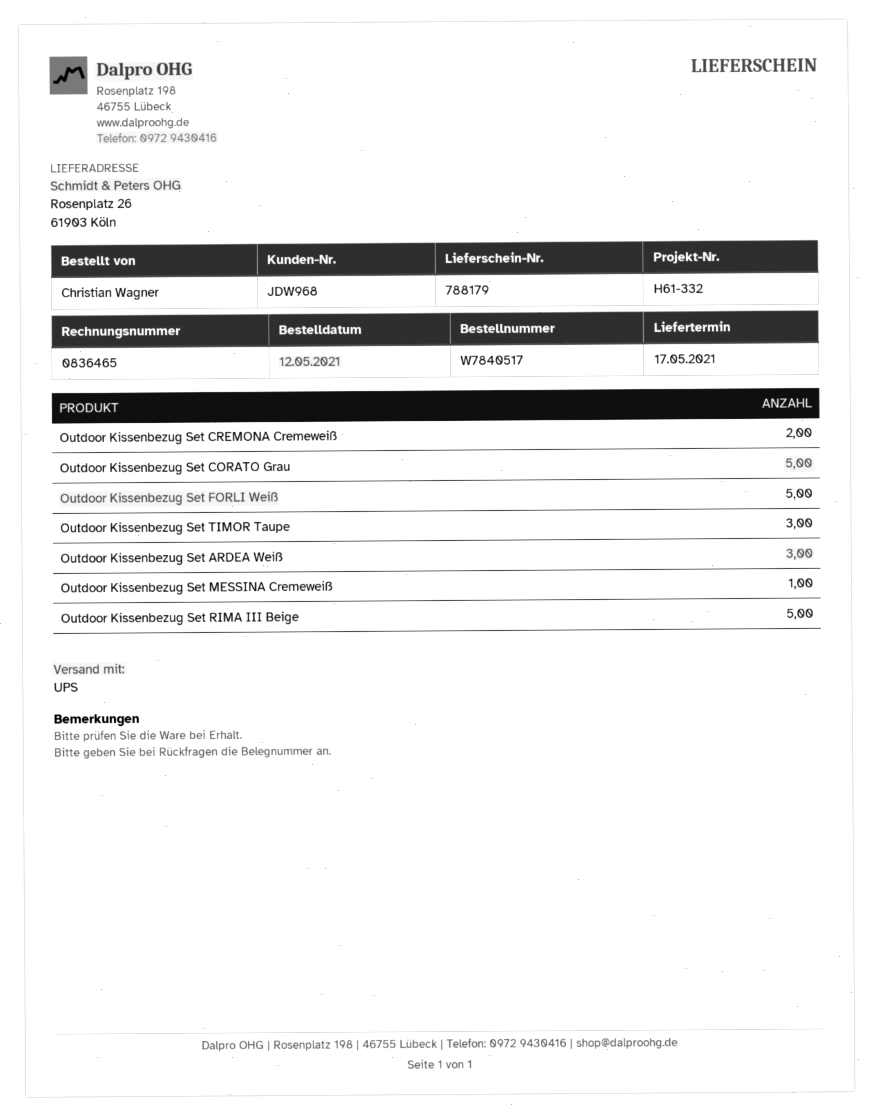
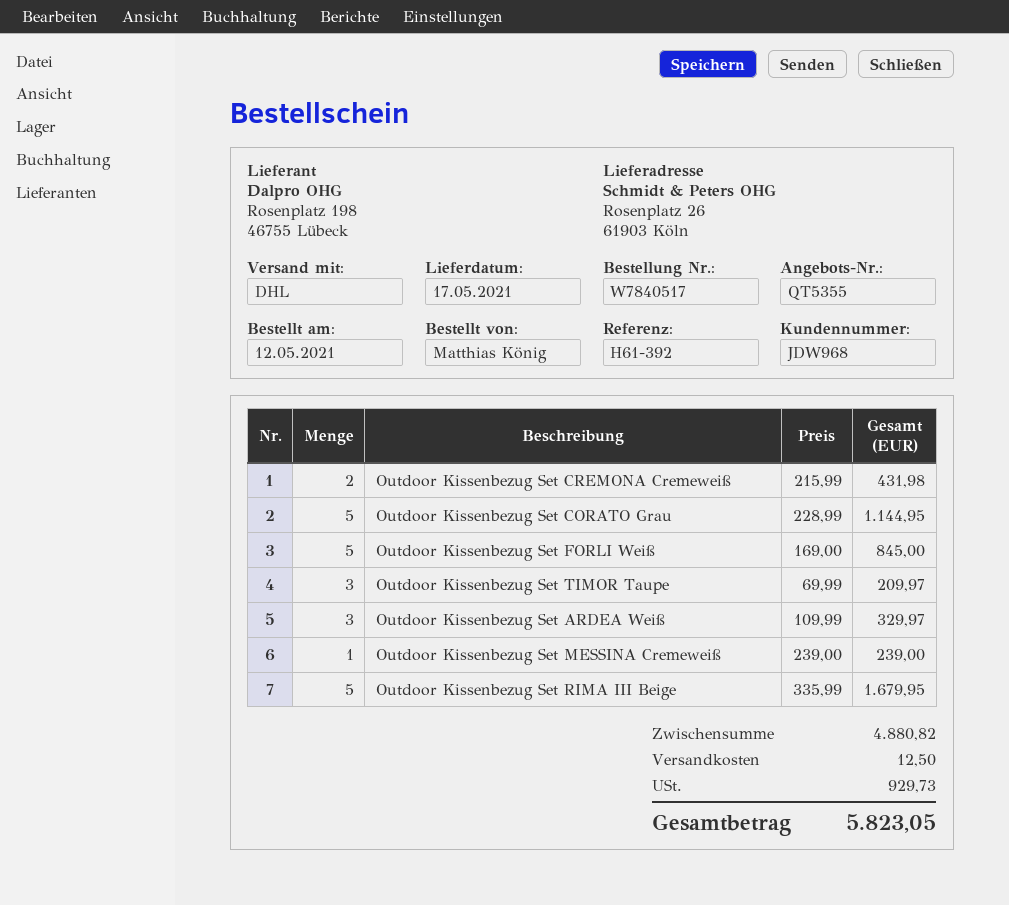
reference: H61-332 -> H61-392
ordered by: Christian Wagner -> Matthias König
shipping method: UPS -> DHL

